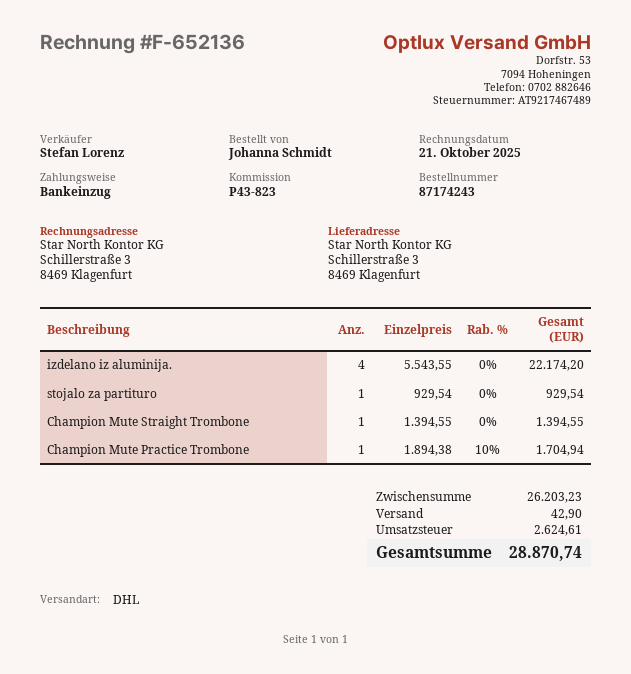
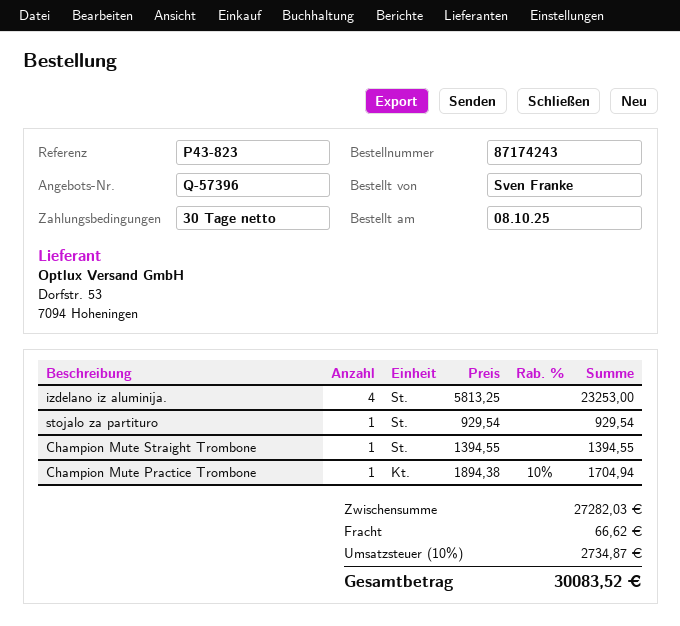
ordered by: Johanna Schmidt -> Sven Franke
izdelano iz aluminija.: 4 x 5543.55 = 22174.20 -> 4 x 5813.25 = 23253.00
subtotal: 26203.23 -> 27282.03
shipping: 42.90 -> 66.62
tax: 2624.61 -> 2734.87
total: 28870.74 -> 30083.52

